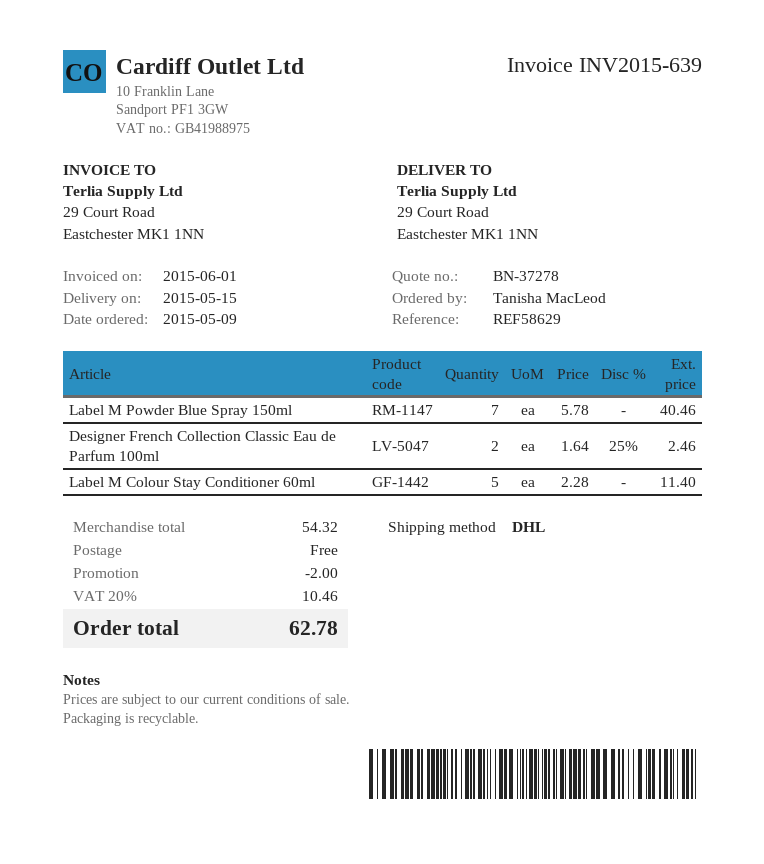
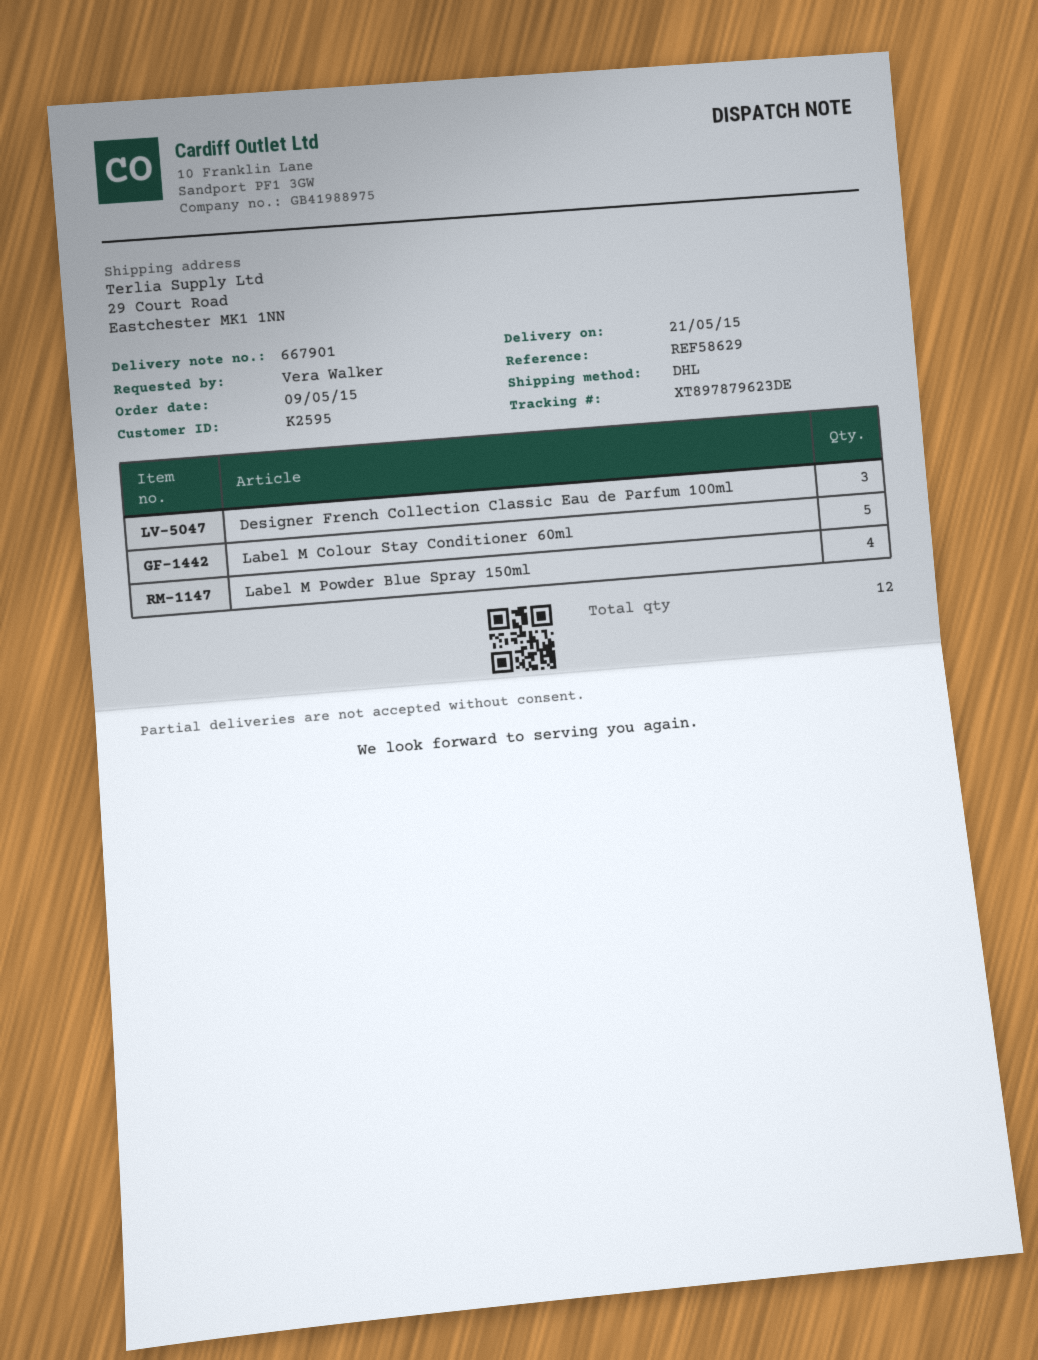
delivery date: 2015-05-15 -> 2015-05-21
ordered by: Tanisha MacLeod -> Vera Walker
Label M Powder Blue Spray 150ml: 7 -> 4
Designer French Collection Classic Eau de Parfum 100ml: 2 -> 3

